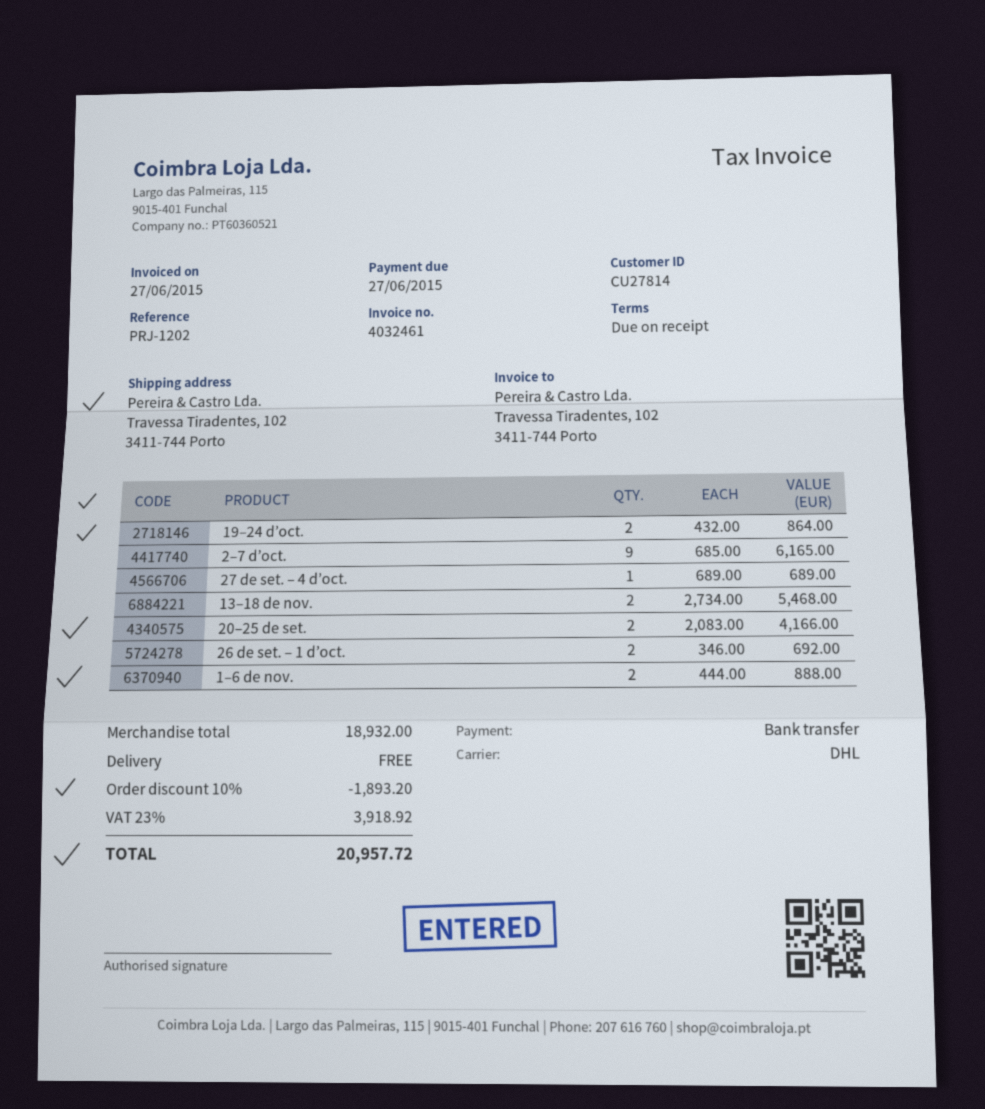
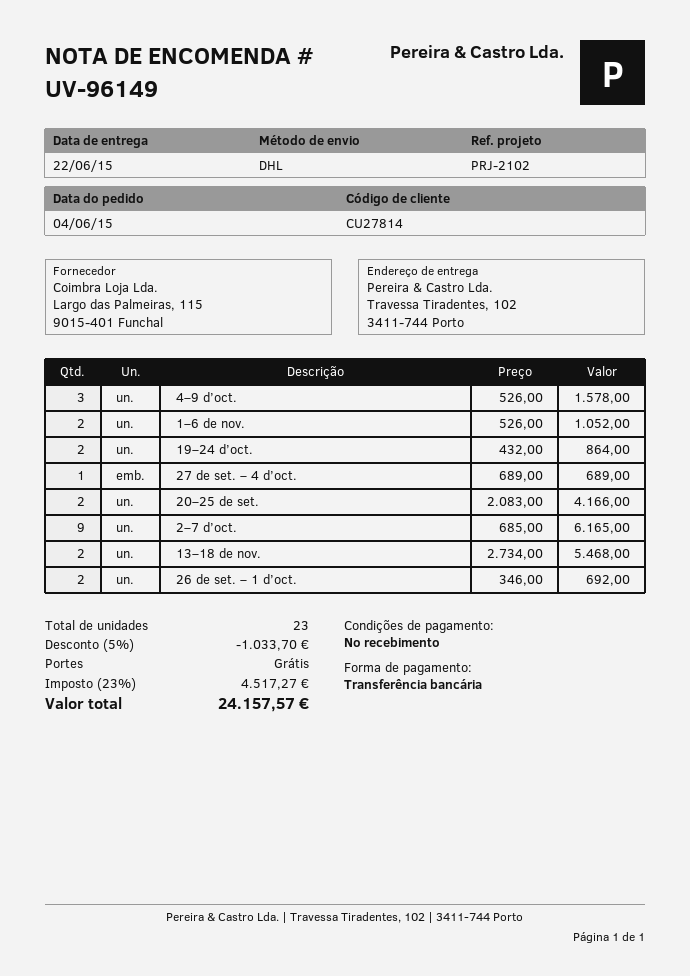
reference: PRJ-1202 -> PRJ-2102
1–6 de nov.: 2 x 444.00 = 888.00 -> 2 x 526.00 = 1052.00
4–9 d’oct.: none -> 3 x 526.00 = 1578.00
discount: 10% = 1893.20 -> 5% = 1033.70
tax: 23% = 3918.92 -> 23% = 4517.27
total: 20957.72 -> 24157.57

